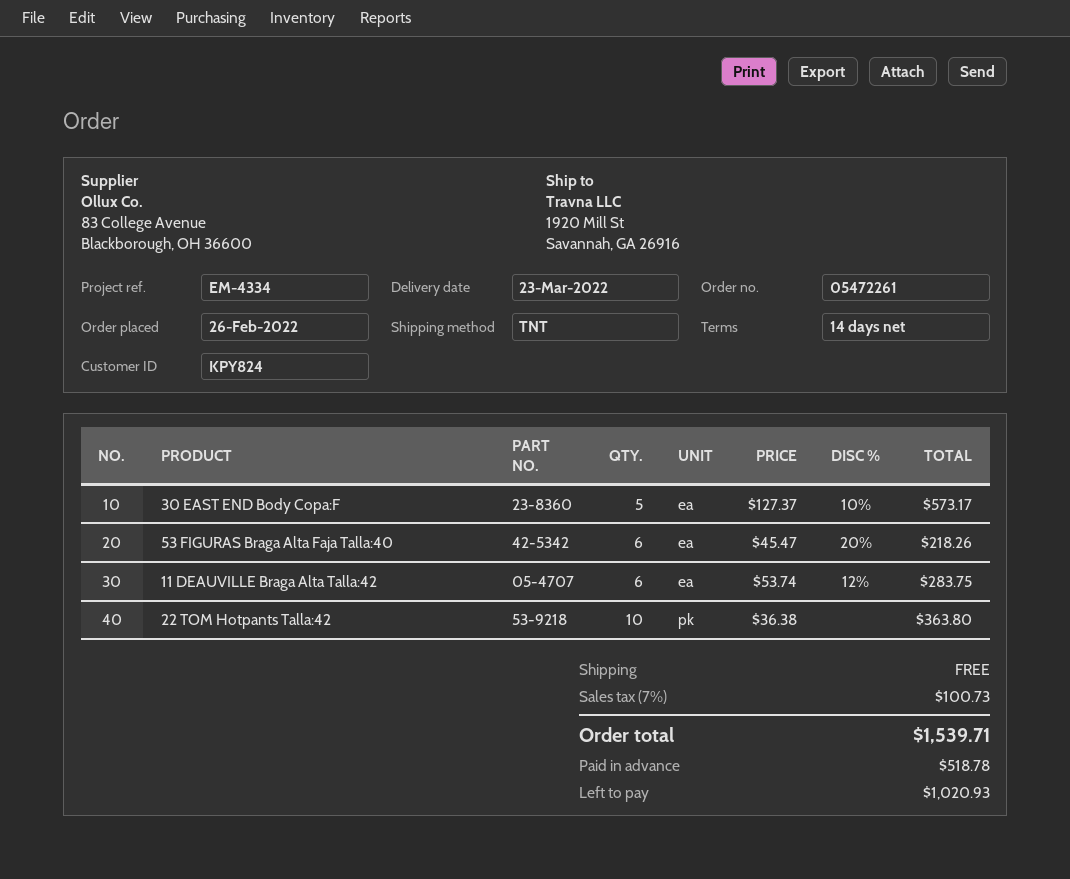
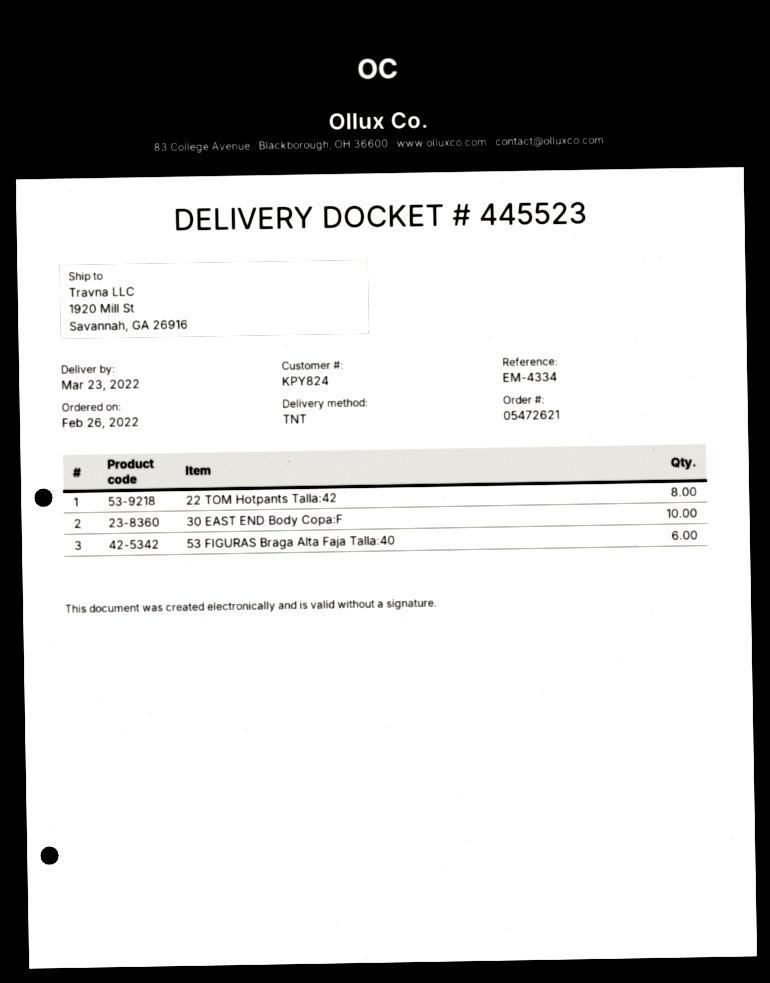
order number: 05472261 -> 05472621
30 EAST END Body Copa:F: 5 -> 10
11 DEAUVILLE Braga Alta Talla:42: 6 -> none
22 TOM Hotpants Talla:42: 10 -> 8

